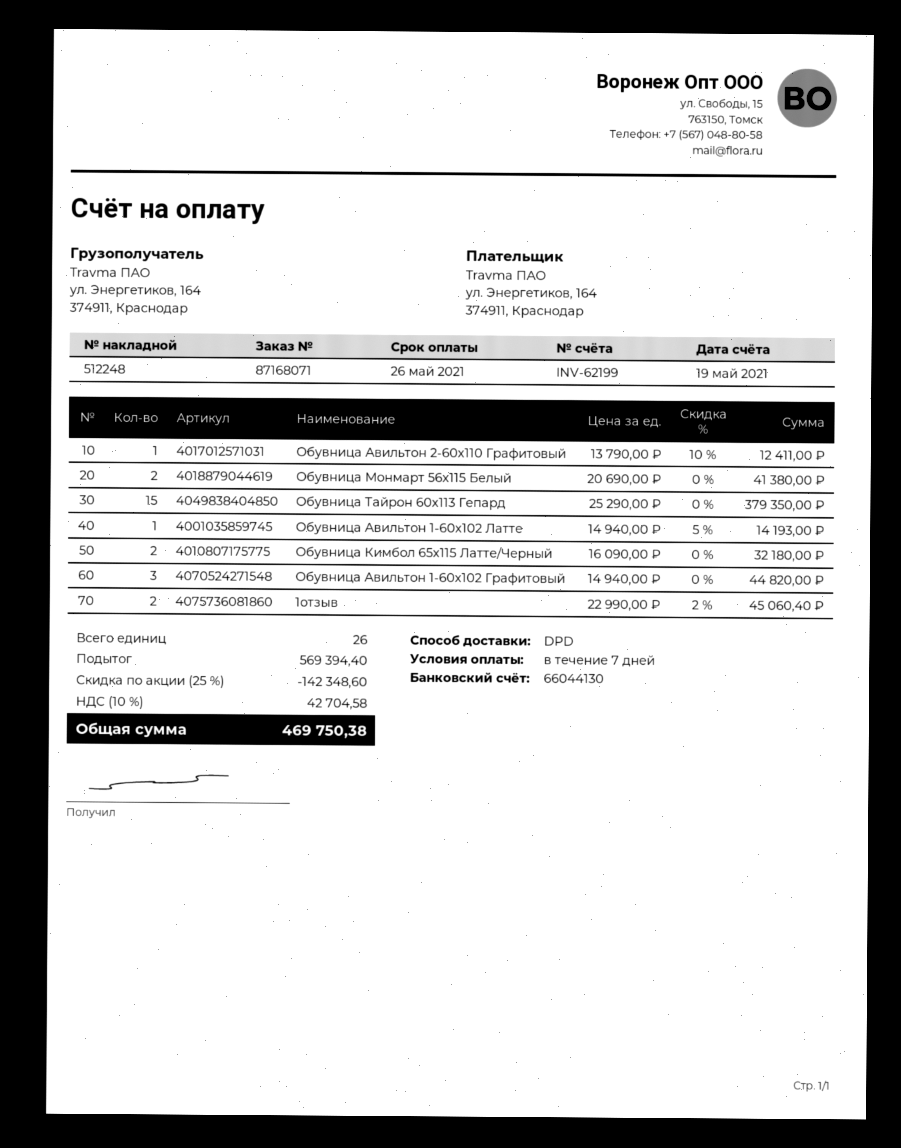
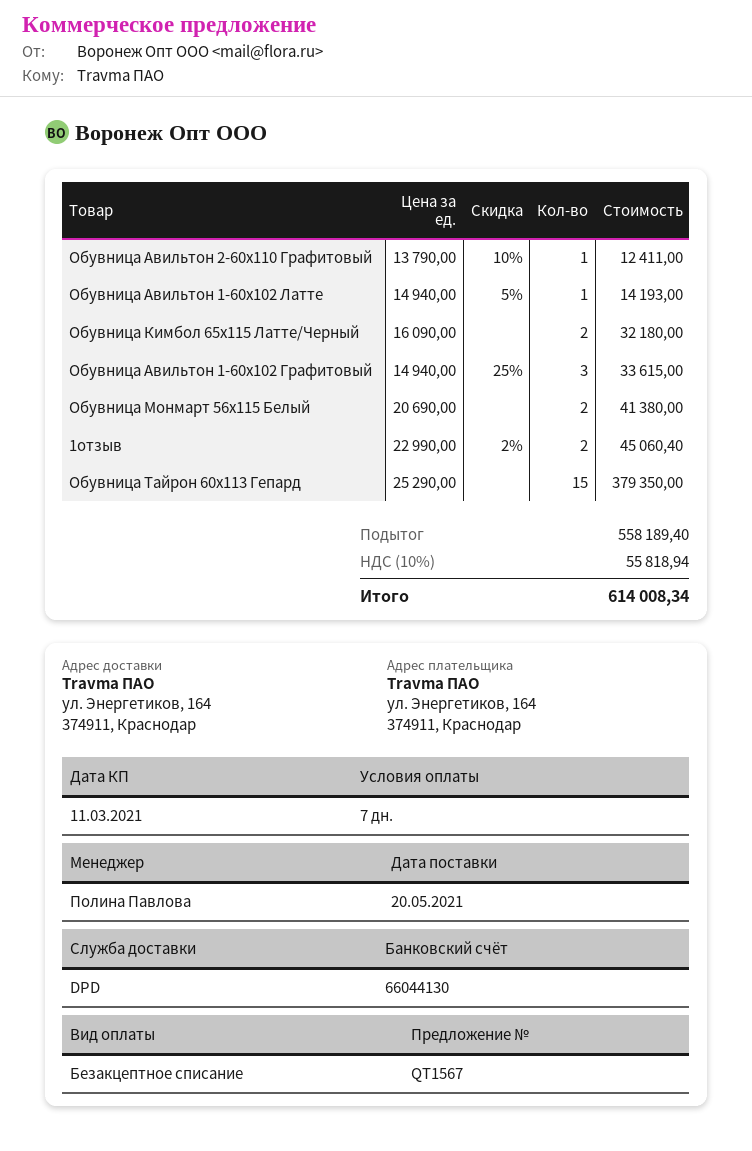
Обувница Авильтон 1-60x102 Графитовый: 3 x 14940.00 = 44820.00 -> 3 x 14940.00 - 25% = 33615.00
subtotal: 569394.40 -> 558189.40
discount: 25% = 142348.60 -> none
tax: 10% = 42704.58 -> 10% = 55818.94
total: 469750.38 -> 614008.34

